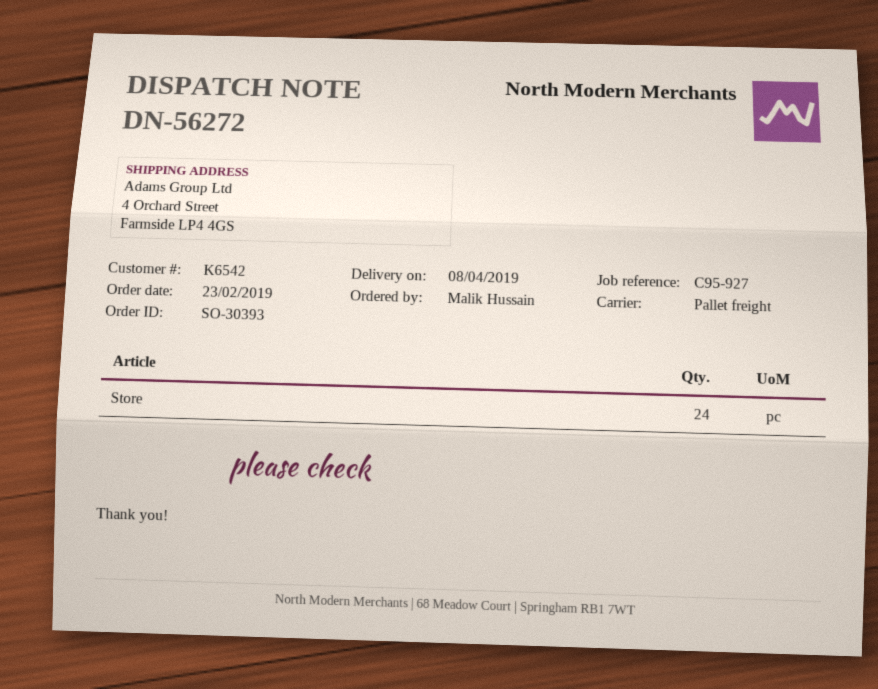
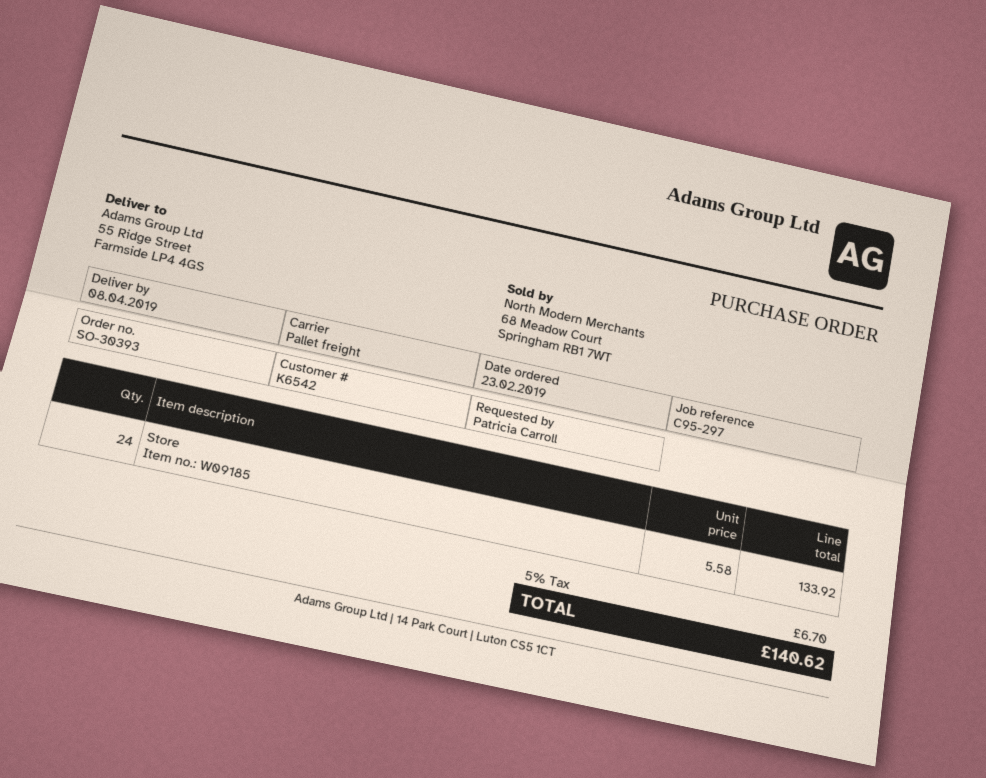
reference: C95-927 -> C95-297
ordered by: Malik Hussain -> Patricia Carroll
ship to: 4 Orchard Street, Farmside LP4 4GS -> 55 Ridge Street, Farmside LP4 4GS

